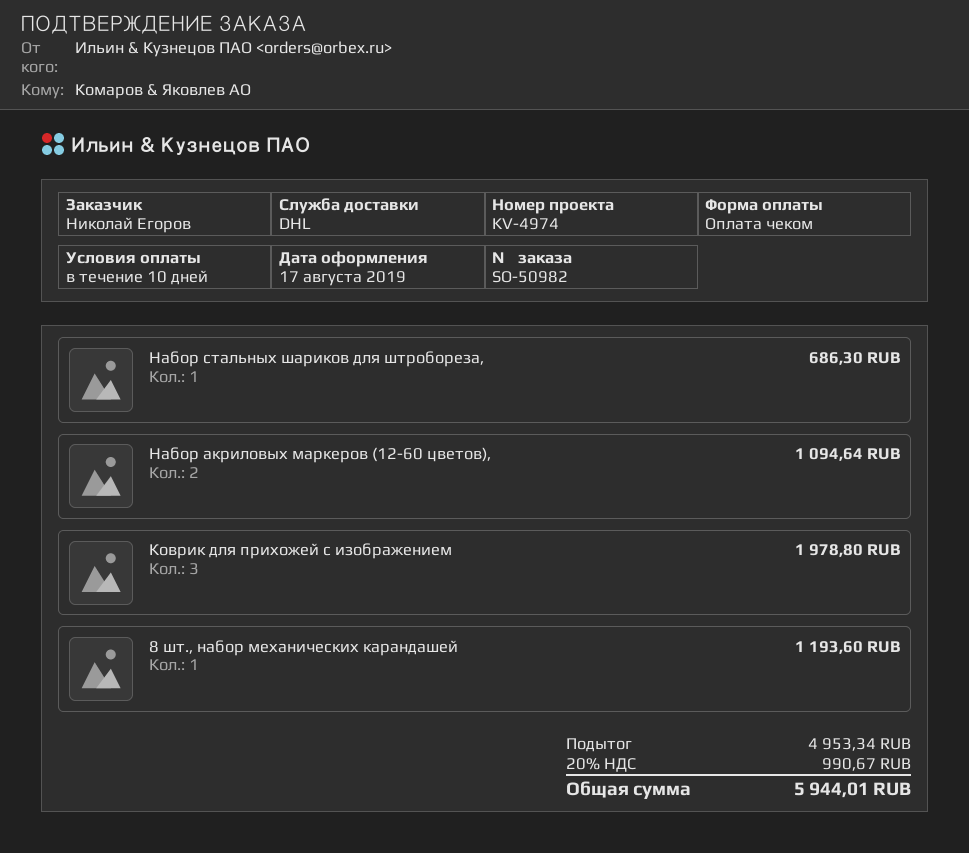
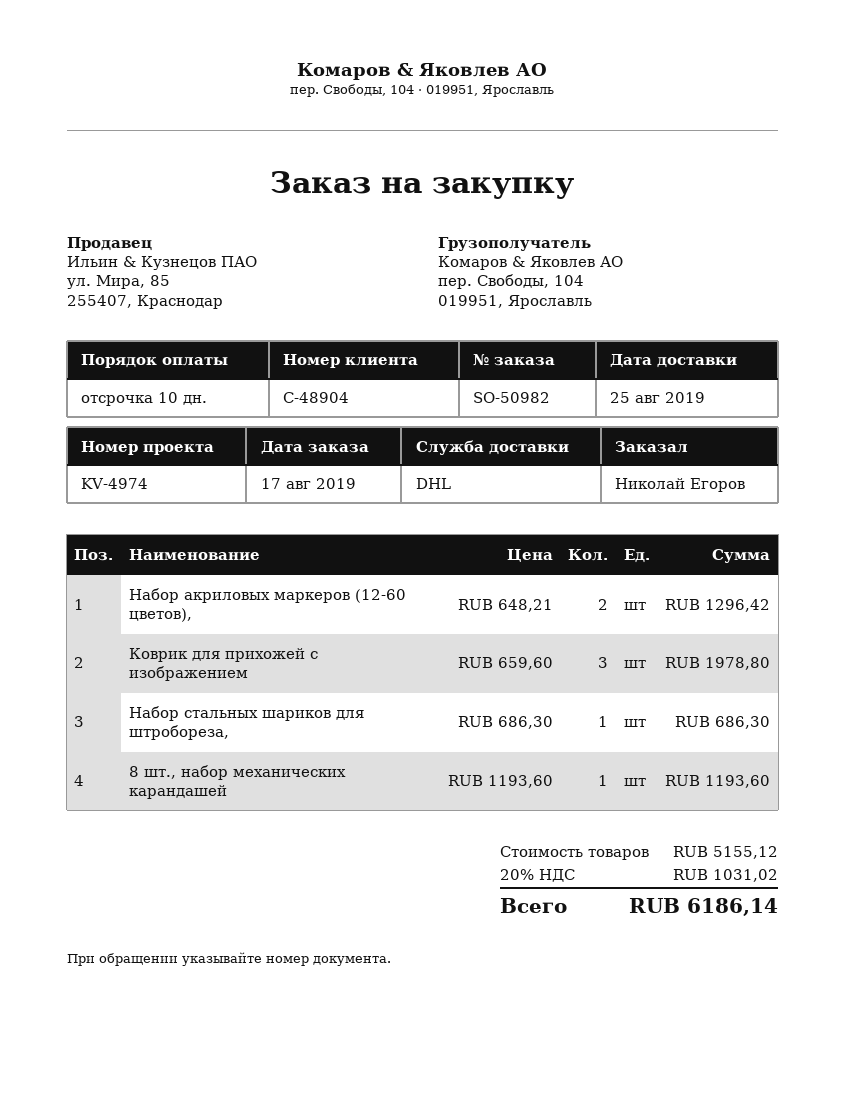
Набор акриловых маркеров (12-60 цветов),: 2 for 1094.64 -> 2 for 1296.42
subtotal: 4953.34 -> 5155.12
tax: 20% = 990.67 -> 20% = 1031.02
total: 5944.01 -> 6186.14

